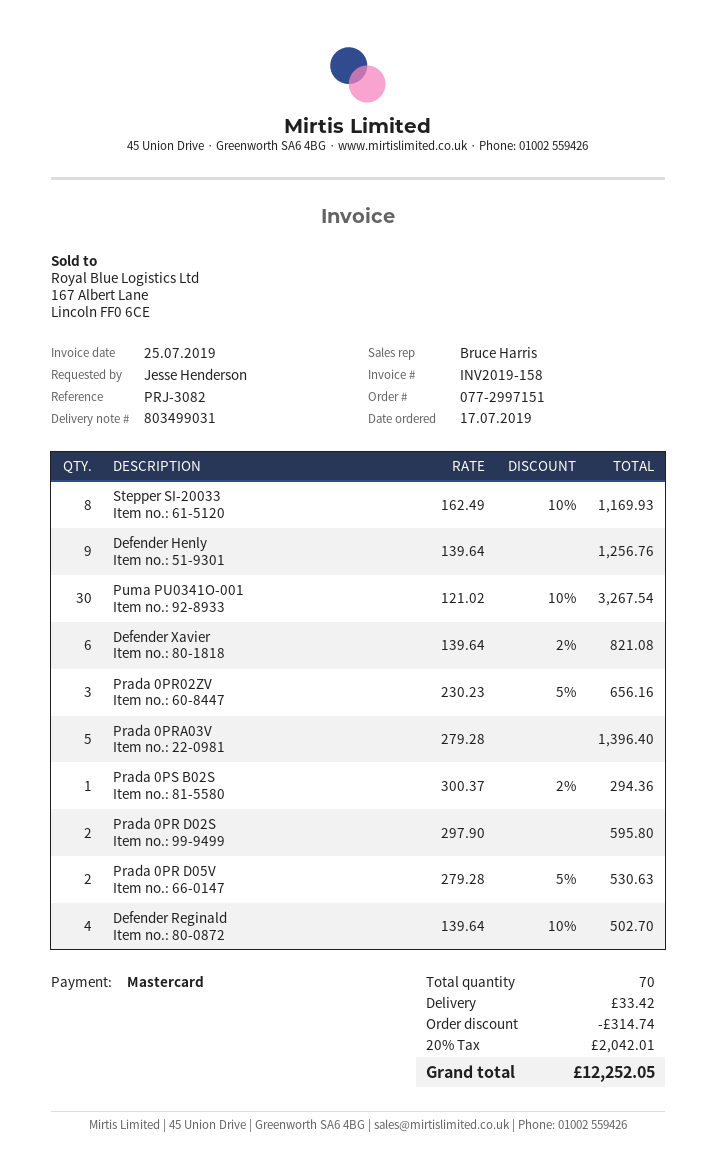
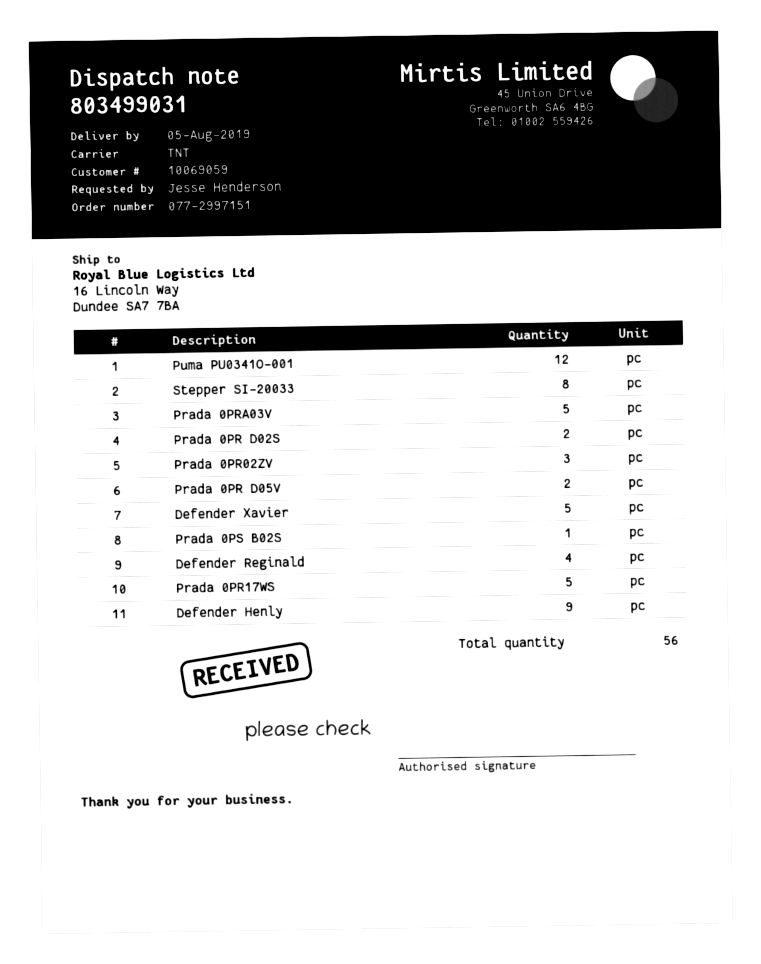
Puma PU0341O-001: 30 -> 12
Defender Xavier: 6 -> 5
Prada 0PR17WS: none -> 5
total quantity: 70 -> 56

